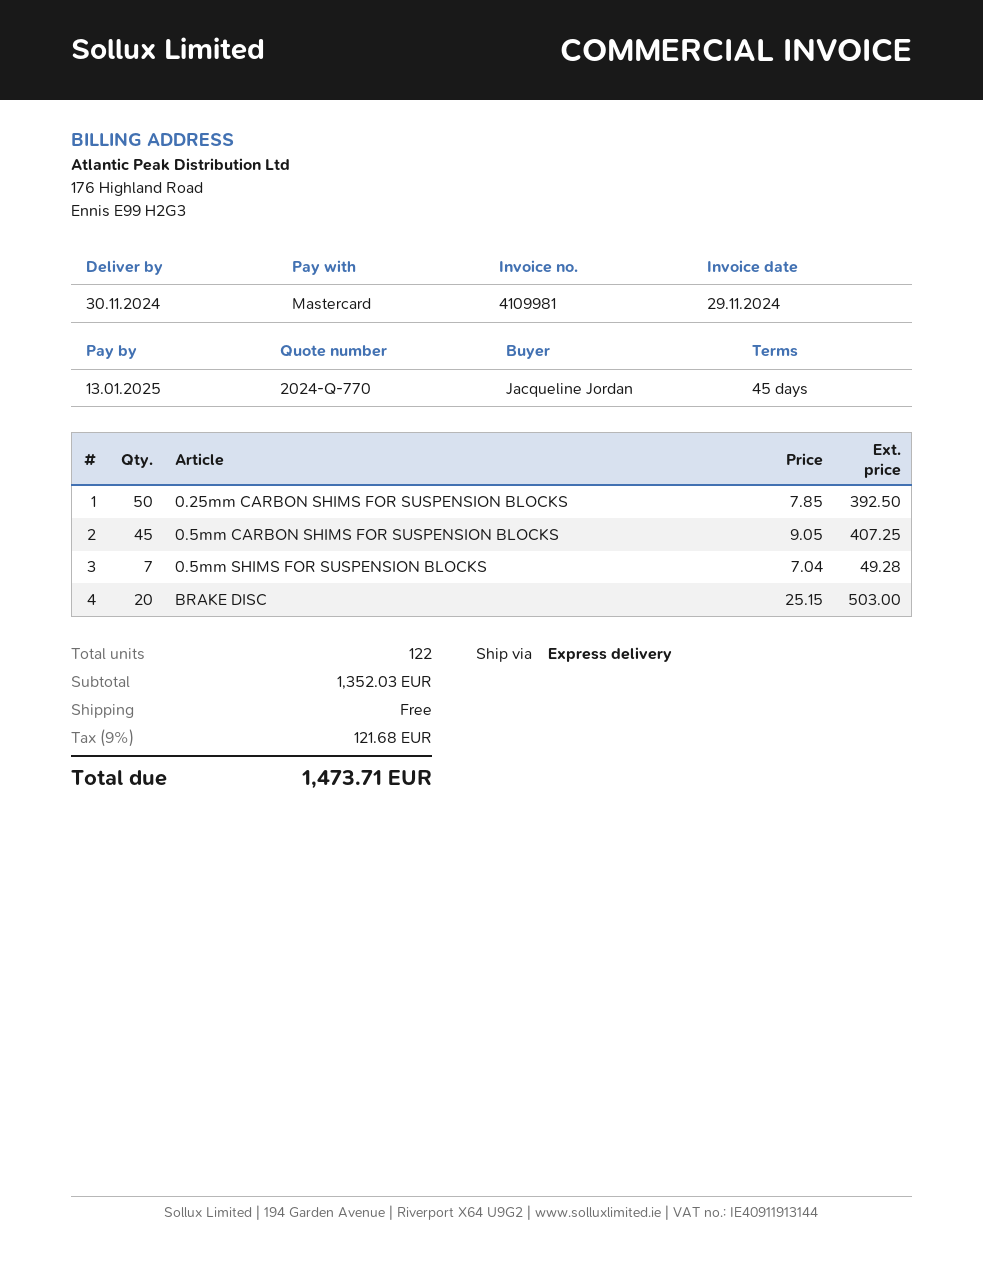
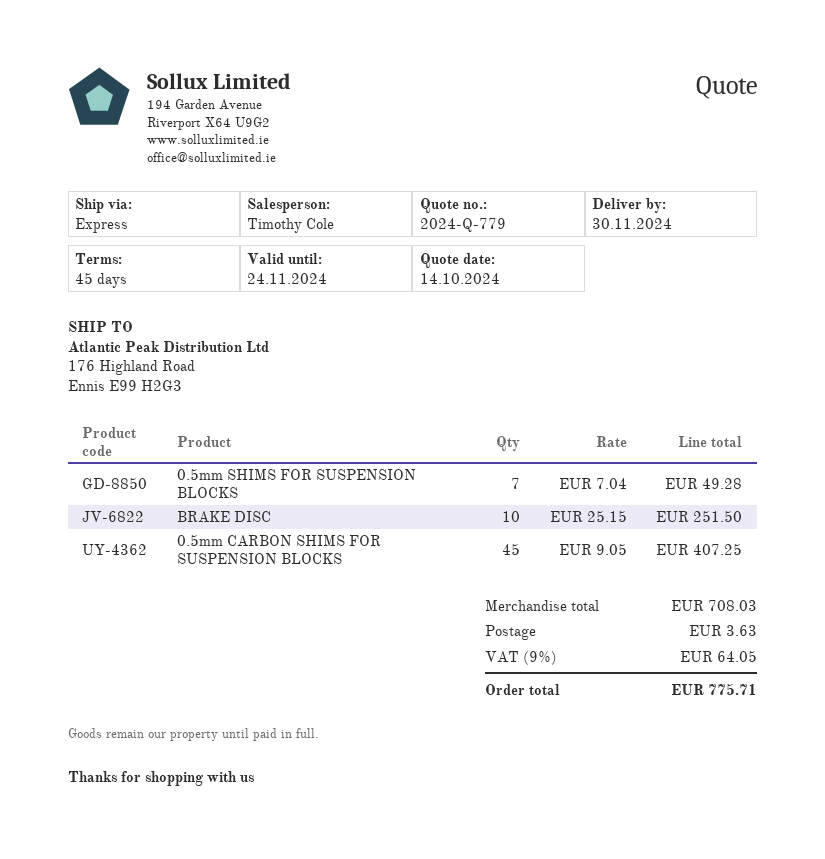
quote number: 2024-Q-770 -> 2024-Q-779
0.25mm CARBON SHIMS FOR SUSPENSION BLOCKS: 50 x 7.85 = 392.50 -> none
BRAKE DISC: 20 x 25.15 = 503.00 -> 10 x 25.15 = 251.50
subtotal: 1352.03 -> 708.03
shipping: 0.00 -> 3.63
tax: 9% = 121.68 -> 9% = 64.05
total: 1473.71 -> 775.71

